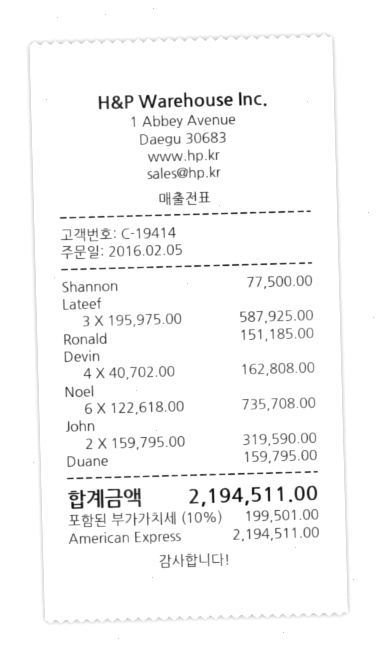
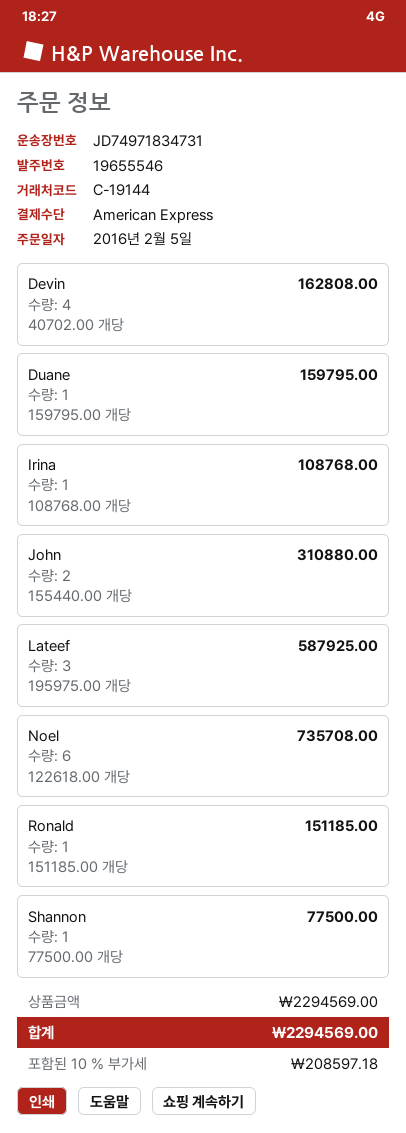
customer number: C-19414 -> C-19144
John: 2 x 159795.00 = 319590.00 -> 2 x 155440.00 = 310880.00
Irina: none -> 1 x 108768.00 = 108768.00
tax: 10% = 199501.00 -> 10% = 208597.18
total: 2194511.00 -> 2294569.00

